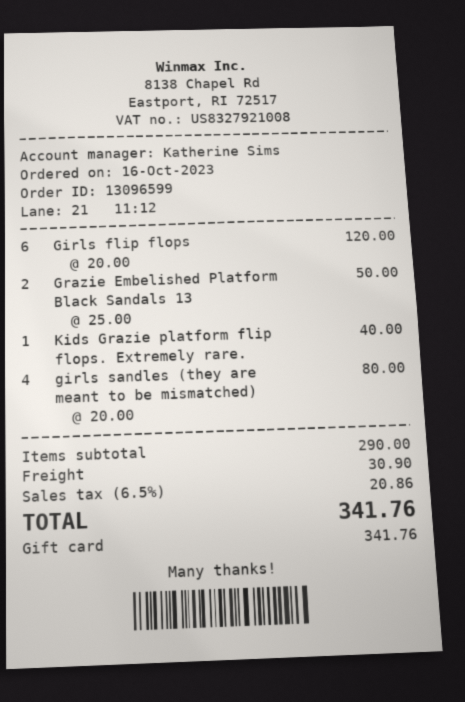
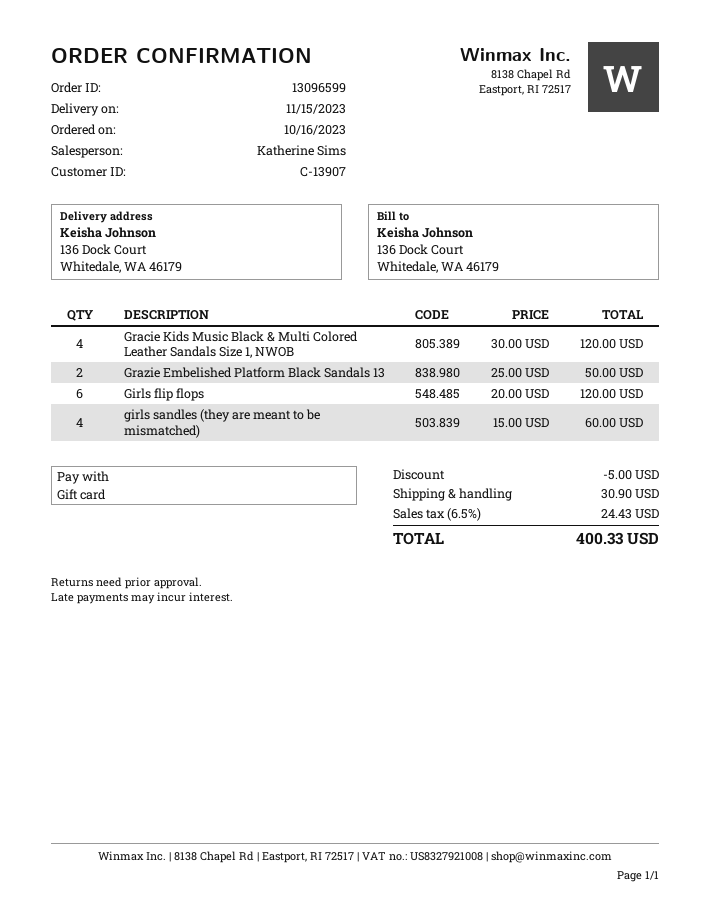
Kids Grazie platform flip flops. Extremely rare.: 1 x 40.00 = 40.00 -> none
girls sandles (they are meant to be mismatched): 4 x 20.00 = 80.00 -> 4 x 15.00 = 60.00
Gracie Kids Music Black & Multi Colored Leather Sandals Size 1, NWOB: none -> 4 x 30.00 = 120.00
discount: none -> 5.00
tax: 6.5% = 20.86 -> 6.5% = 24.43
total: 341.76 -> 400.33

